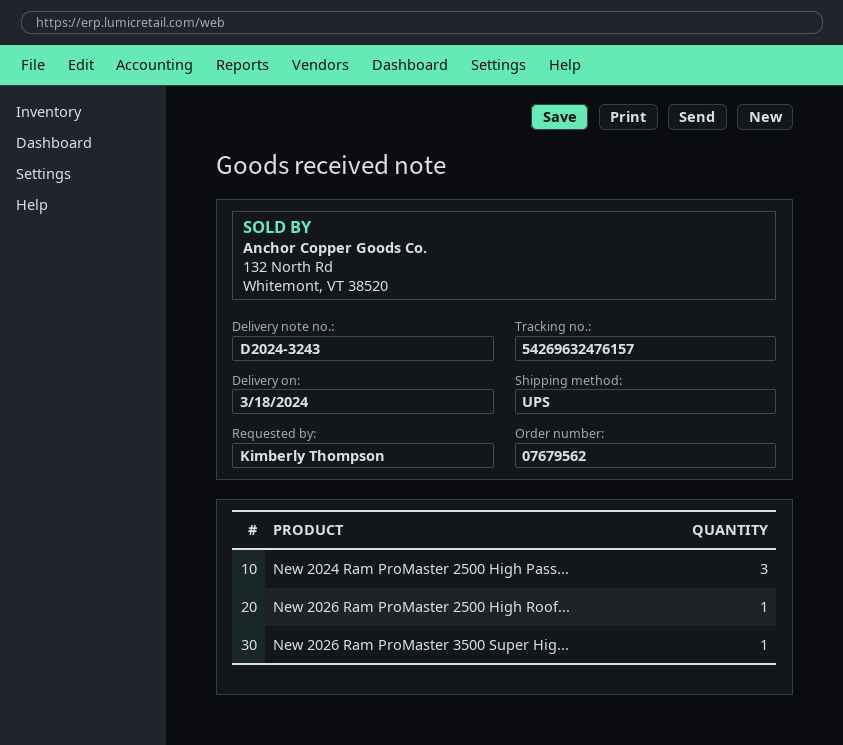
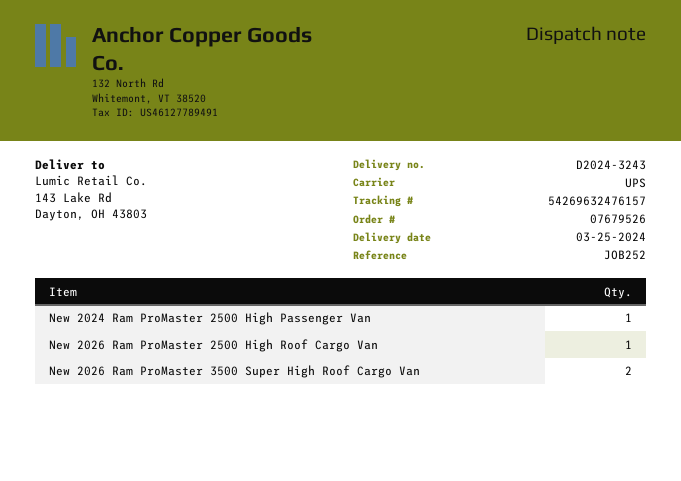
order number: 07679562 -> 07679526
delivery date: 2024-03-18 -> 2024-03-25
New 2024 Ram ProMaster 2500 High Pass...: 3 -> 1
New 2026 Ram ProMaster 3500 Super Hig...: 1 -> 2

